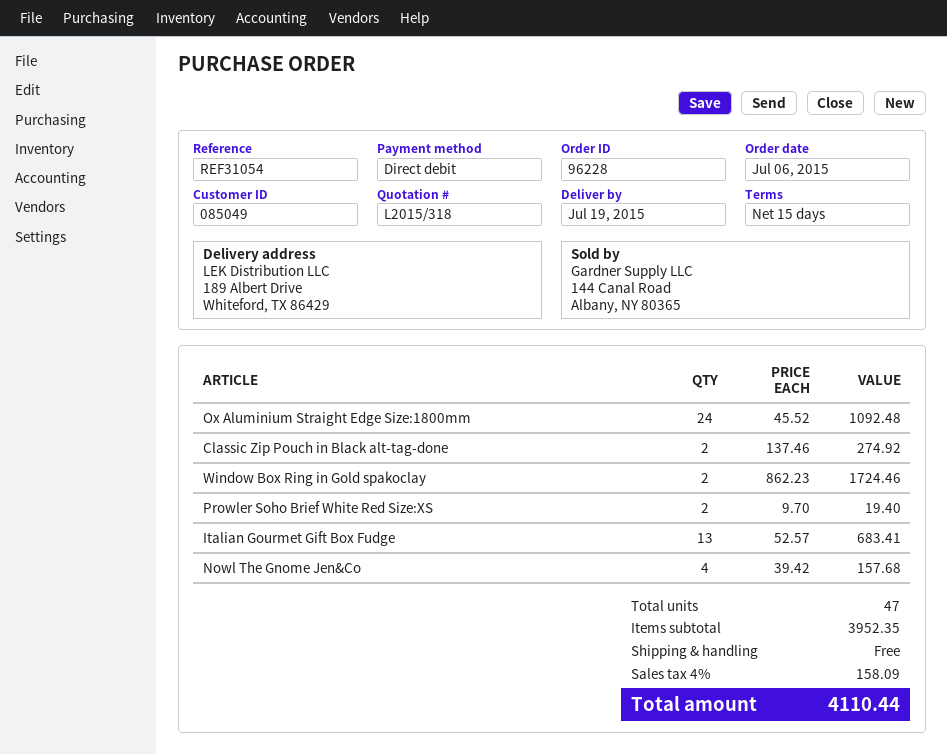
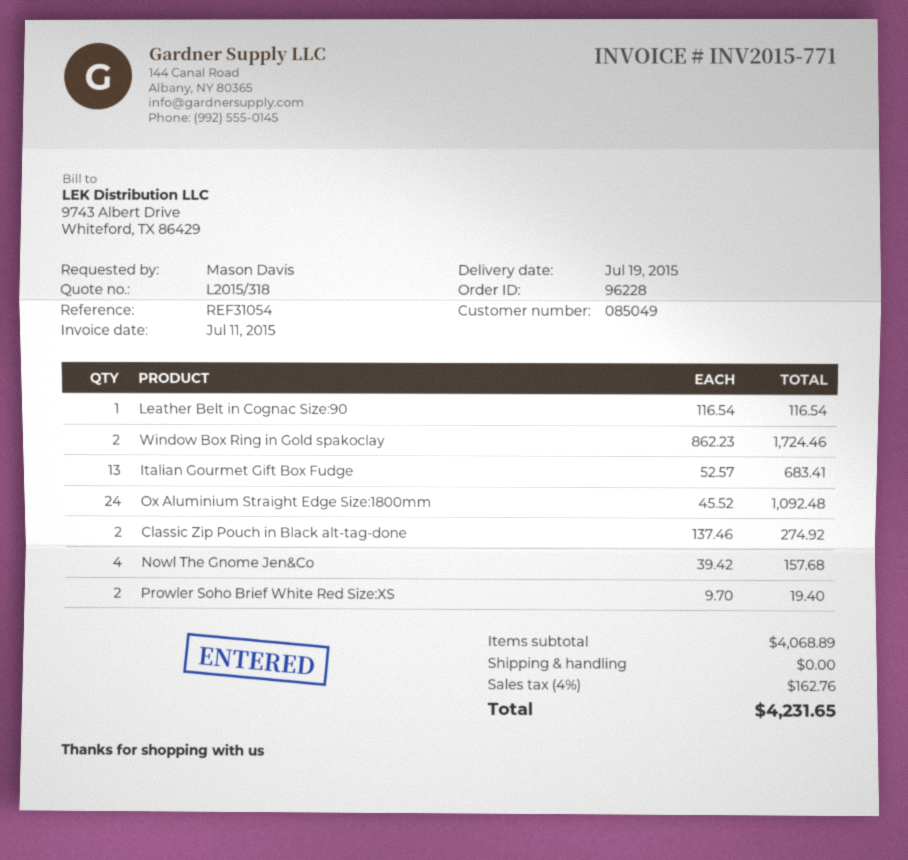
Leather Belt in Cognac Size:90: none -> 1 x 116.54 = 116.54
subtotal: 3952.35 -> 4068.89
tax: 4% = 158.09 -> 4% = 162.76
total: 4110.44 -> 4231.65

